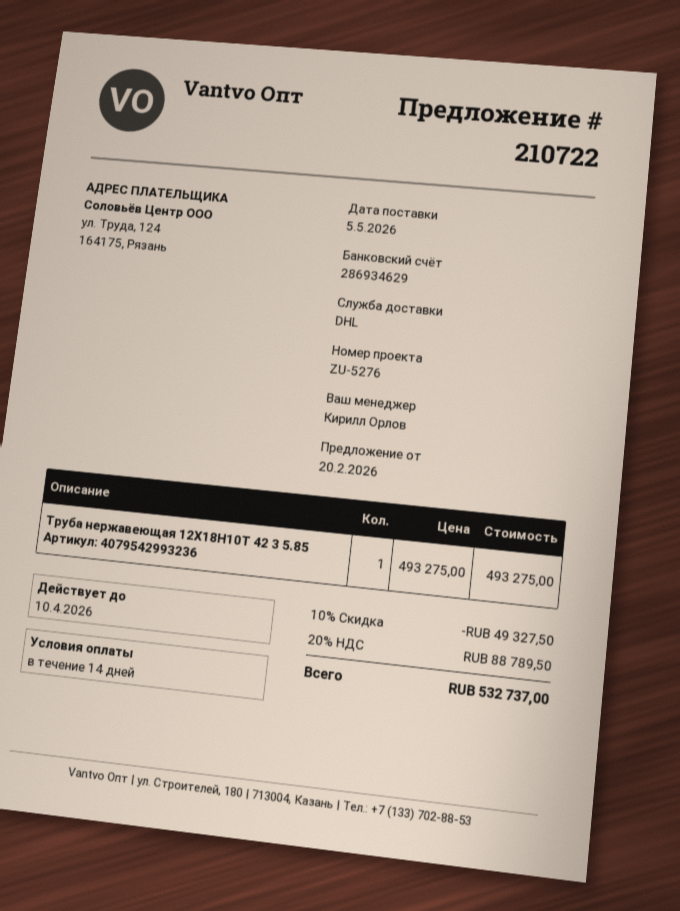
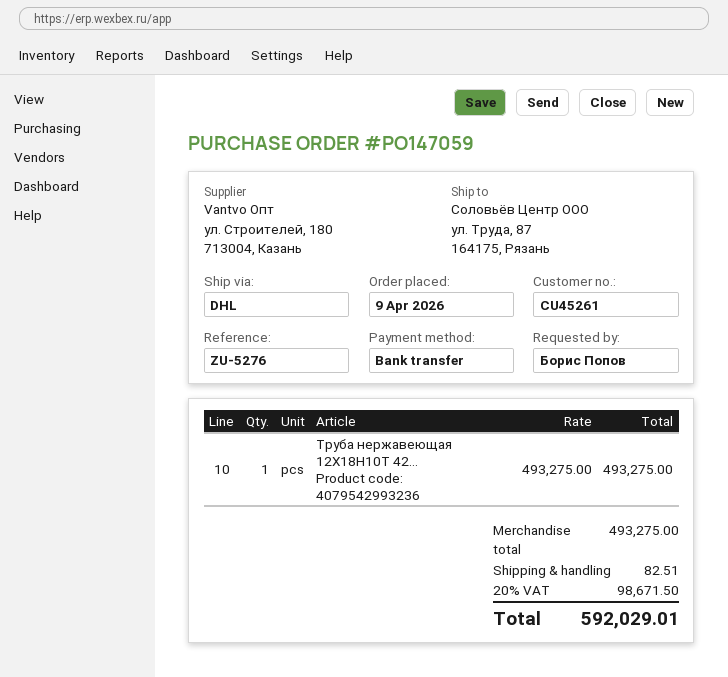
discount: 10% = 49327.50 -> none
shipping: none -> 82.51
tax: 20% = 88789.50 -> 20% = 98671.50
total: 532737.00 -> 592029.01

